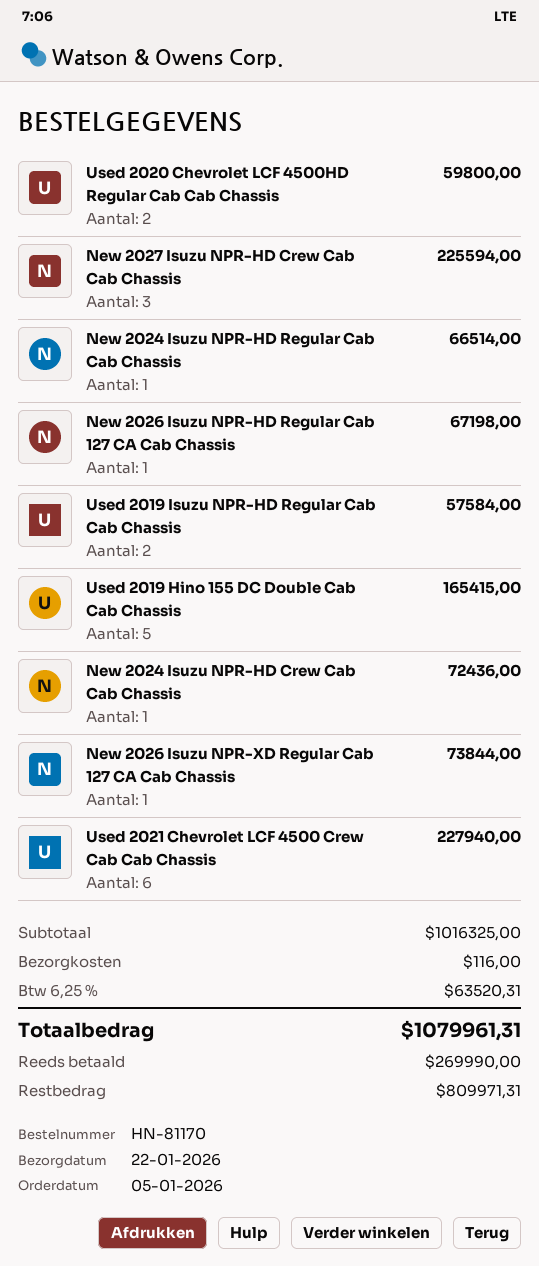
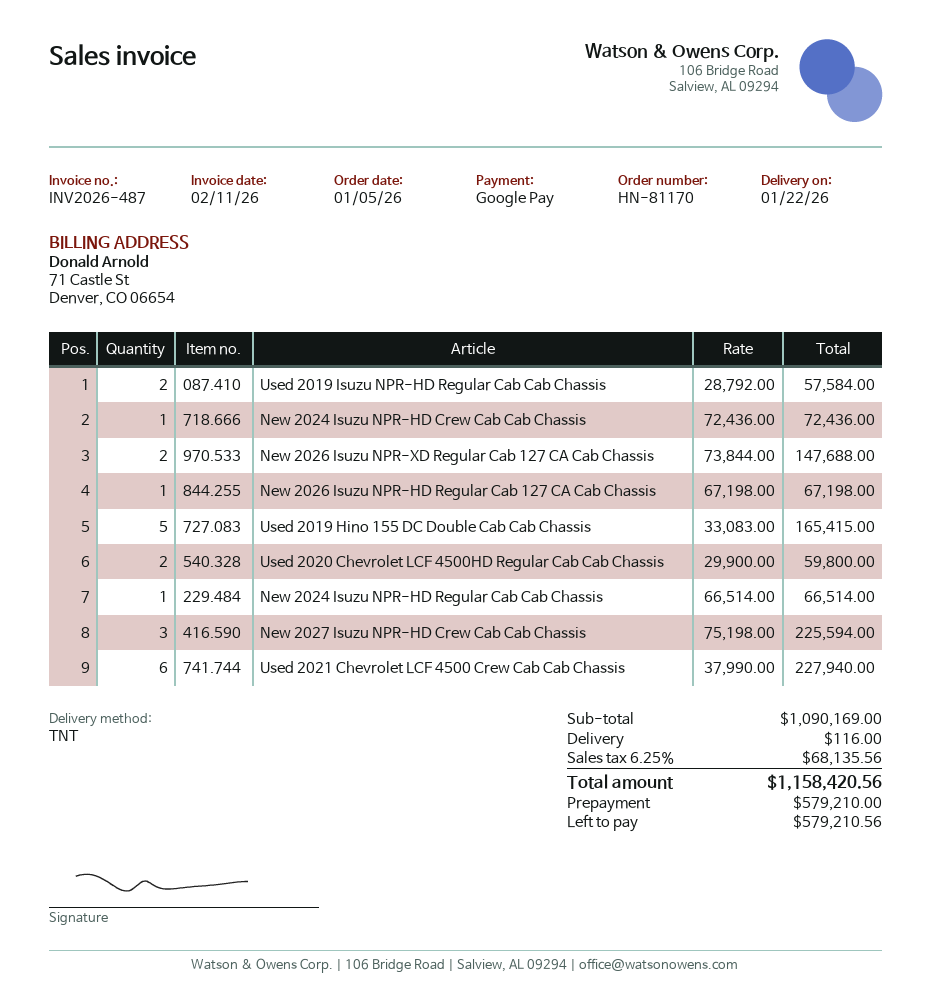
New 2026 Isuzu NPR-XD Regular Cab 127 CA Cab Chassis: 1 for 73844.00 -> 2 for 147688.00
subtotal: 1016325.00 -> 1090169.00
tax: 6.25% = 63520.31 -> 6.25% = 68135.56
total: 1079961.31 -> 1158420.56
deposit: 269990.00 -> 579210.00
balance: 809971.31 -> 579210.56

